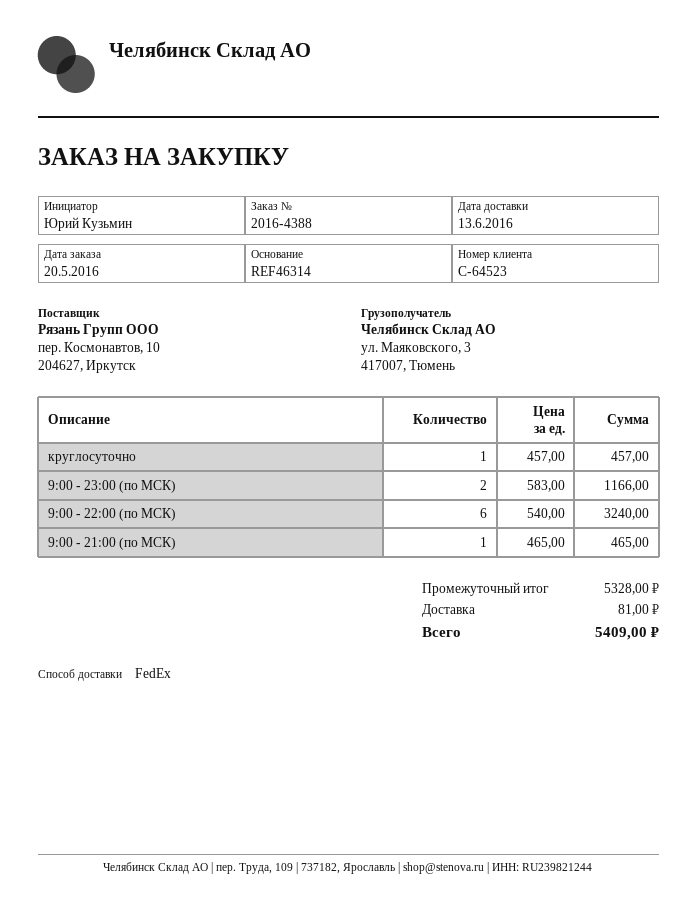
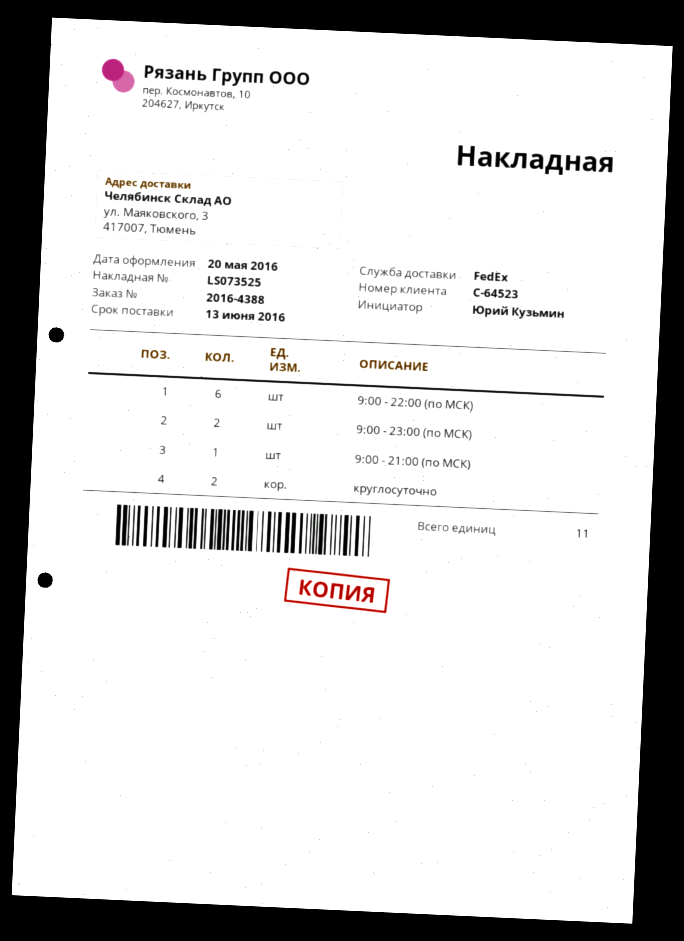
круглосуточно: 1 -> 2

